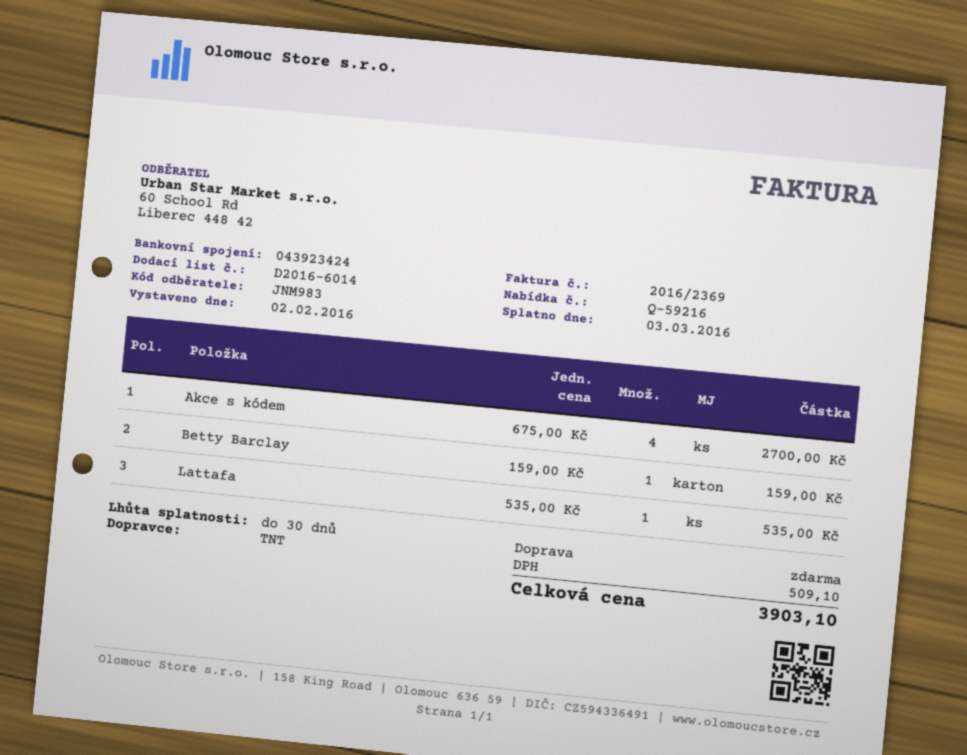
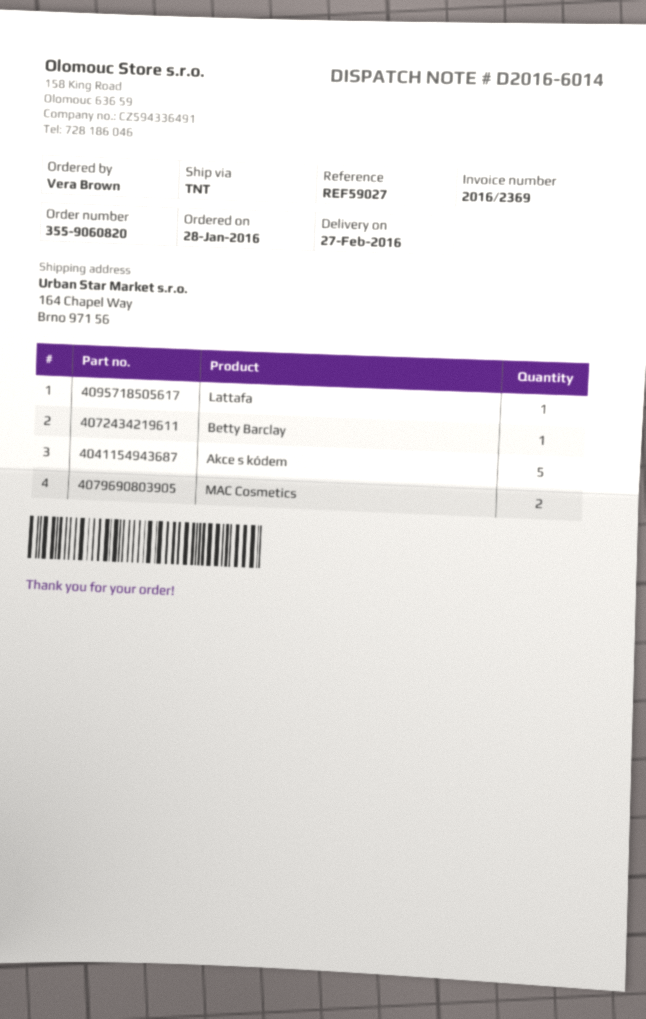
Akce s kódem: 4 -> 5
MAC Cosmetics: none -> 2

